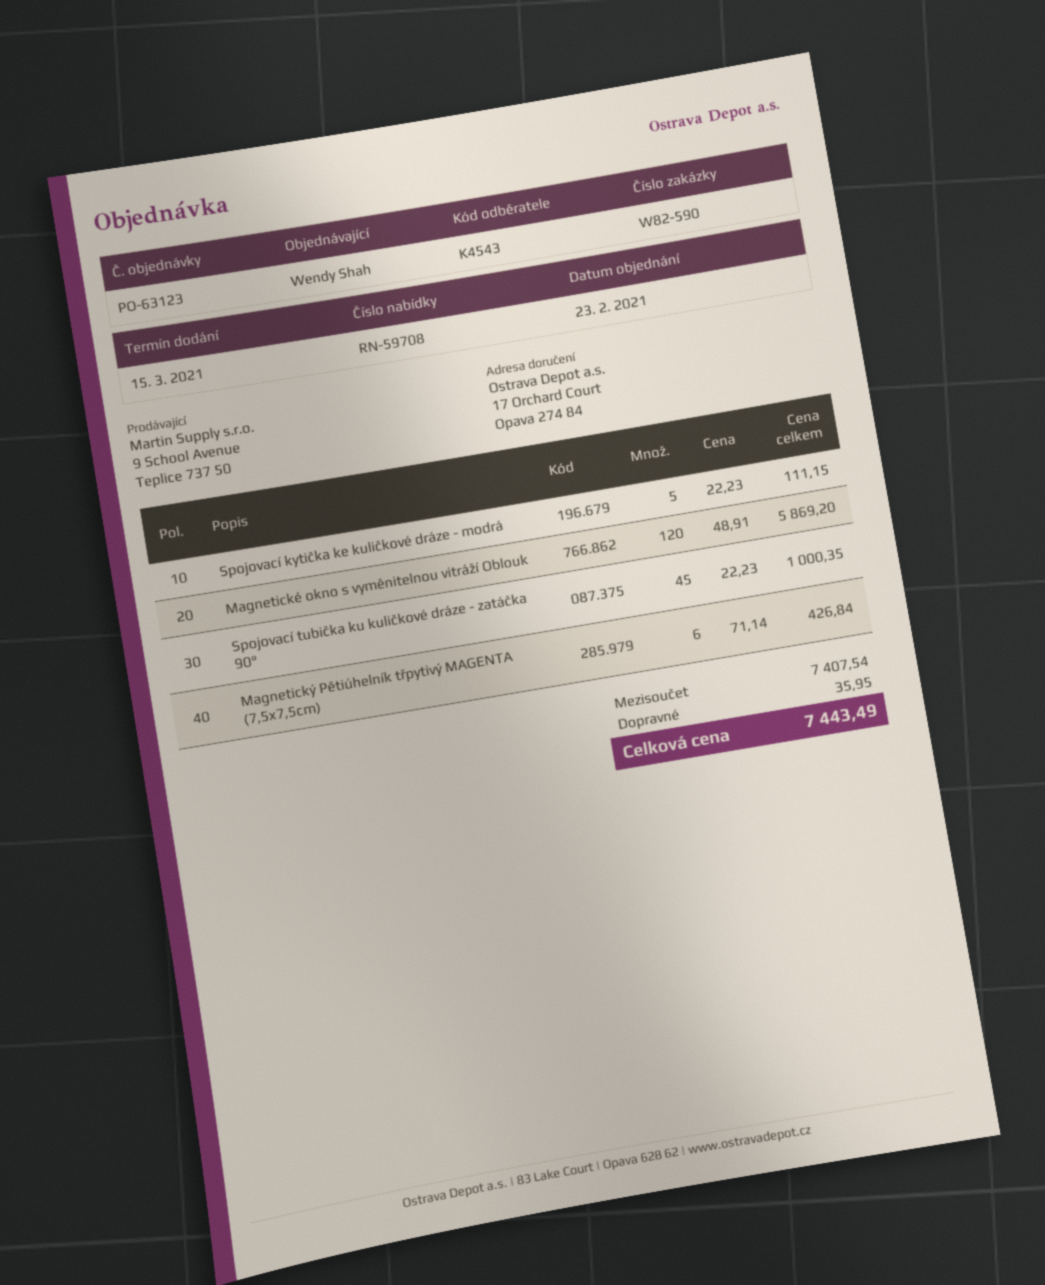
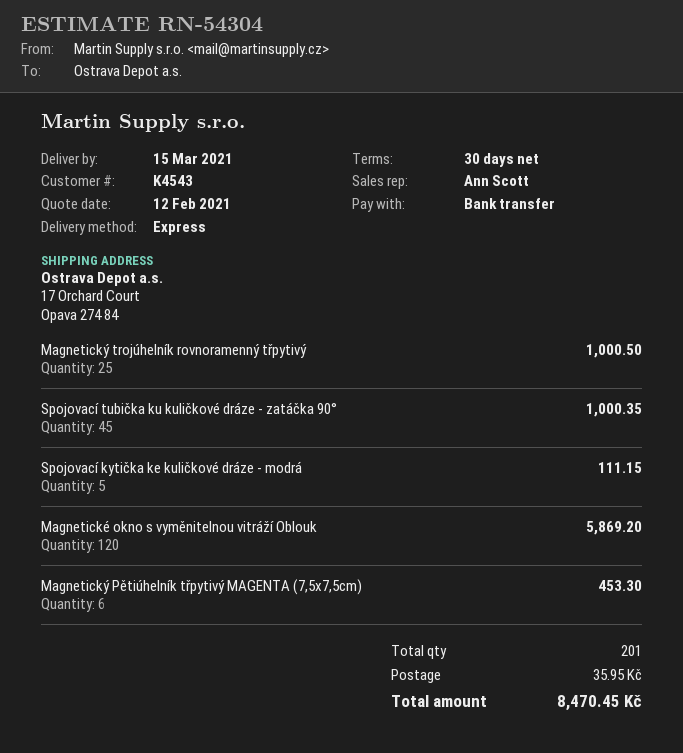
quote number: RN-59708 -> RN-54304
Magnetický Pětiúhelník třpytivý MAGENTA (7,5x7,5cm): 6 for 426.84 -> 6 for 453.30
Magnetický trojúhelník rovnoramenný třpytivý: none -> 25 for 1000.50
total: 7443.49 -> 8470.45

